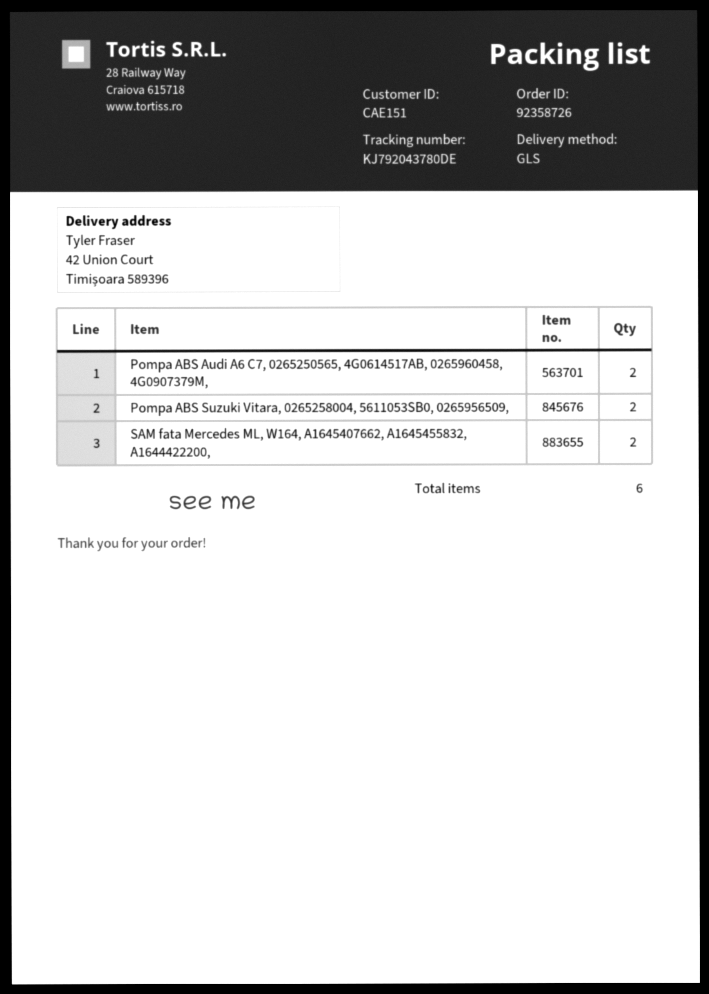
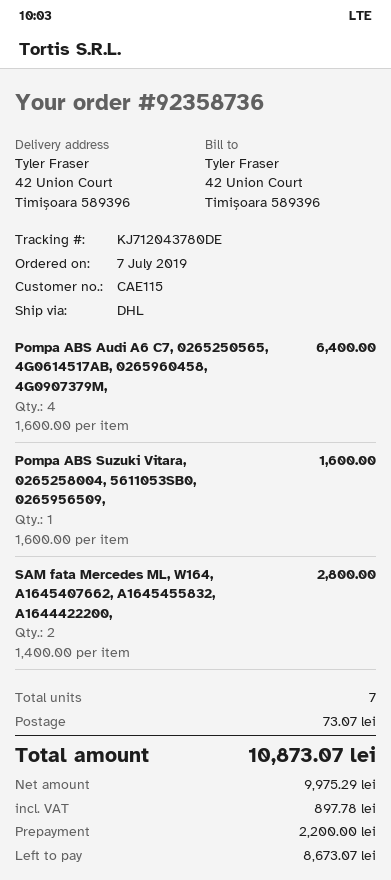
order number: 92358726 -> 92358736
customer number: CAE151 -> CAE115
shipping method: GLS -> DHL
tracking number: KJ792043780DE -> KJ712043780DE
Pompa ABS Audi A6 C7, 0265250565, 4G0614517AB, 0265960458, 4G0907379M,: 2 -> 4
Pompa ABS Suzuki Vitara, 0265258004, 5611053SB0, 0265956509,: 2 -> 1
total quantity: 6 -> 7

